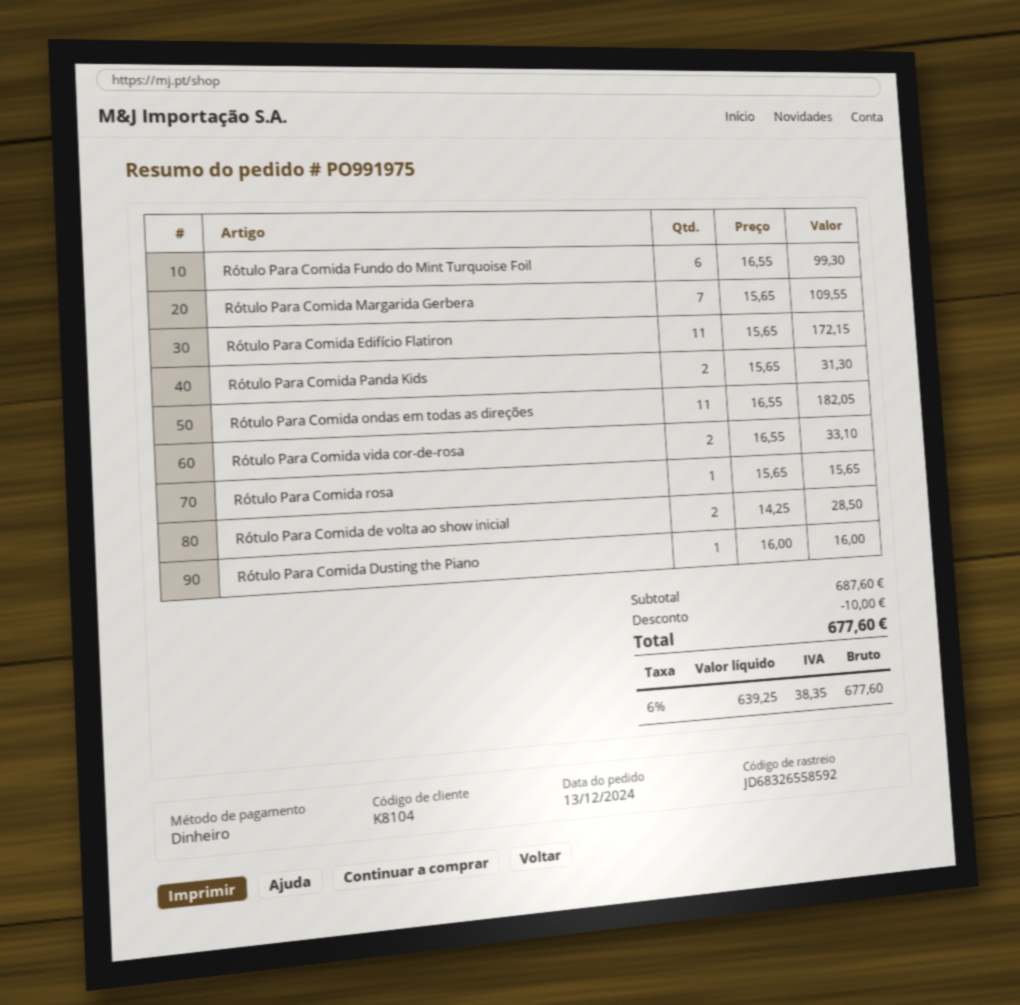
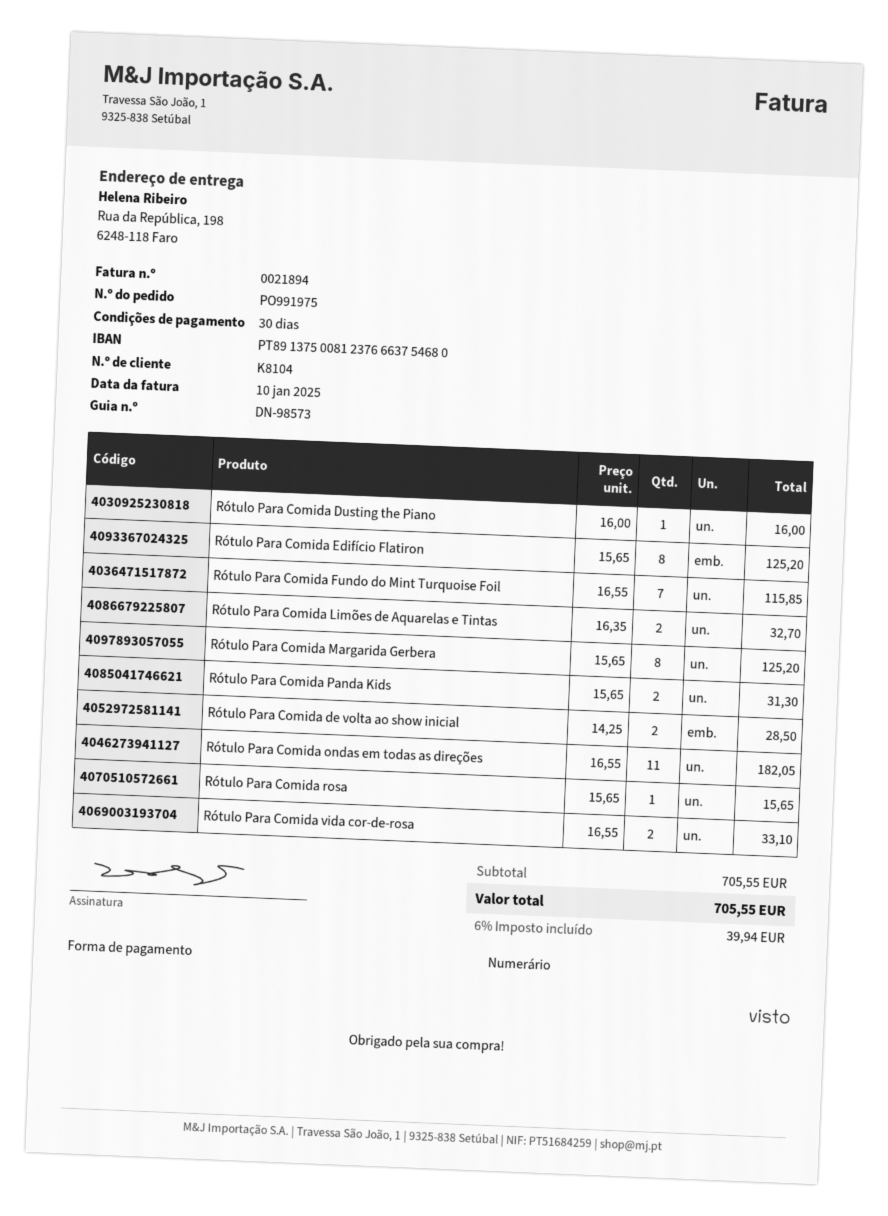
Rótulo Para Comida Fundo do Mint Turquoise Foil: 6 x 16.55 = 99.30 -> 7 x 16.55 = 115.85
Rótulo Para Comida Margarida Gerbera: 7 x 15.65 = 109.55 -> 8 x 15.65 = 125.20
Rótulo Para Comida Edifício Flatiron: 11 x 15.65 = 172.15 -> 8 x 15.65 = 125.20
Rótulo Para Comida Limões de Aquarelas e Tintas: none -> 2 x 16.35 = 32.70
subtotal: 687.60 -> 705.55
discount: 10.00 -> none
tax: 6% = 38.35 -> 6% = 39.94
total: 677.60 -> 705.55

